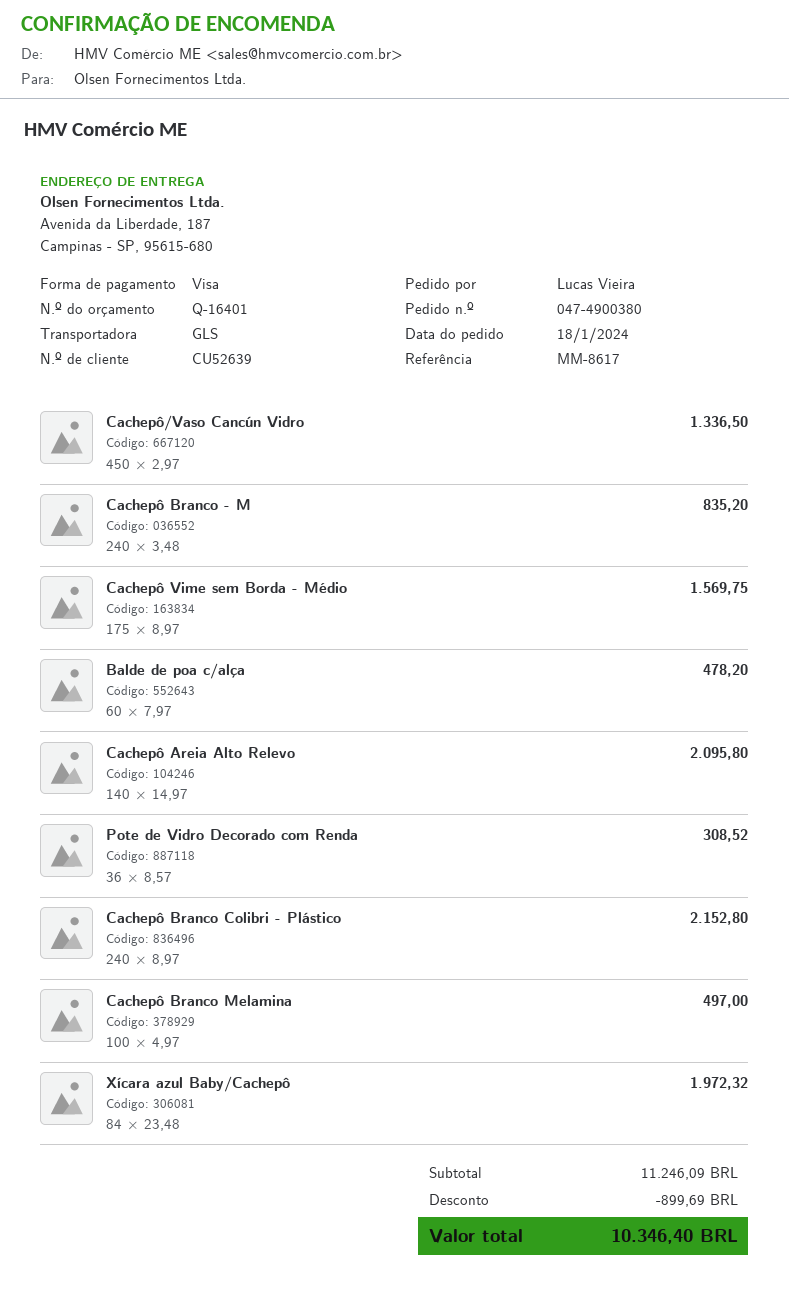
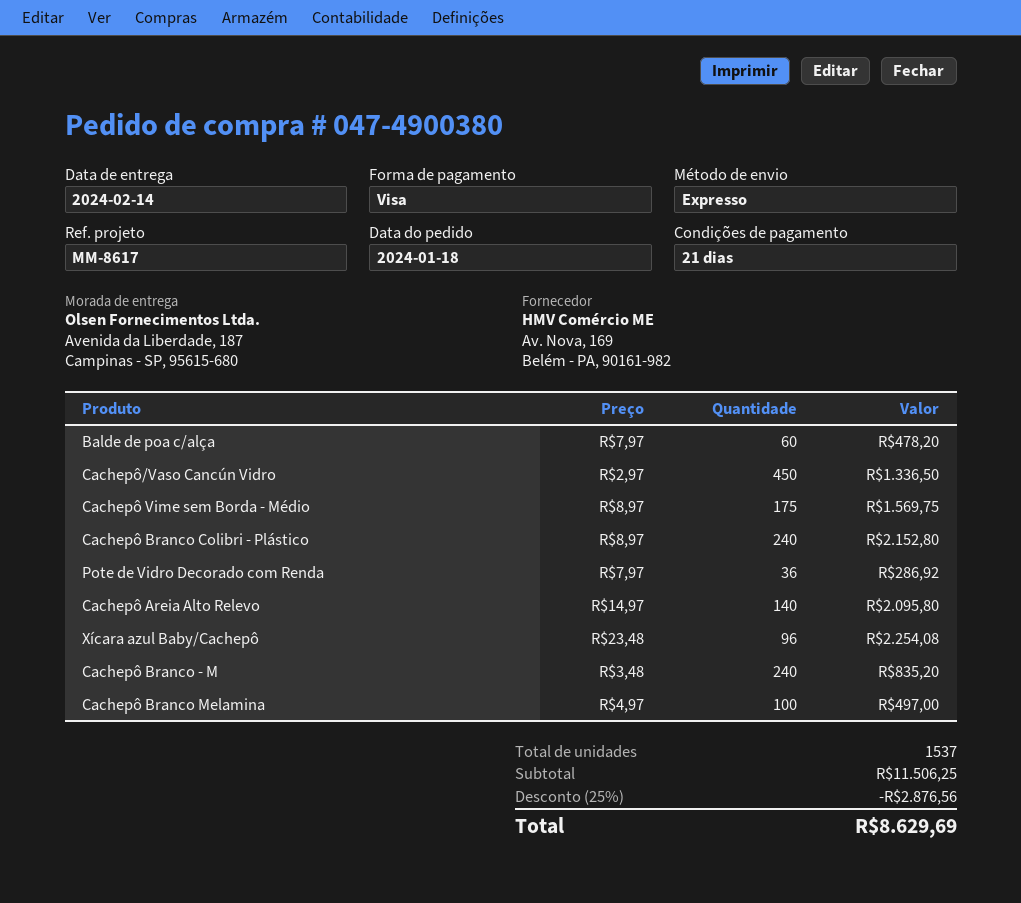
shipping method: GLS -> express
Pote de Vidro Decorado com Renda: 36 x 8.57 = 308.52 -> 36 x 7.97 = 286.92
Xícara azul Baby/Cachepô: 84 x 23.48 = 1972.32 -> 96 x 23.48 = 2254.08
subtotal: 11246.09 -> 11506.25
discount: 899.69 -> 2876.56
total: 10346.40 -> 8629.69

